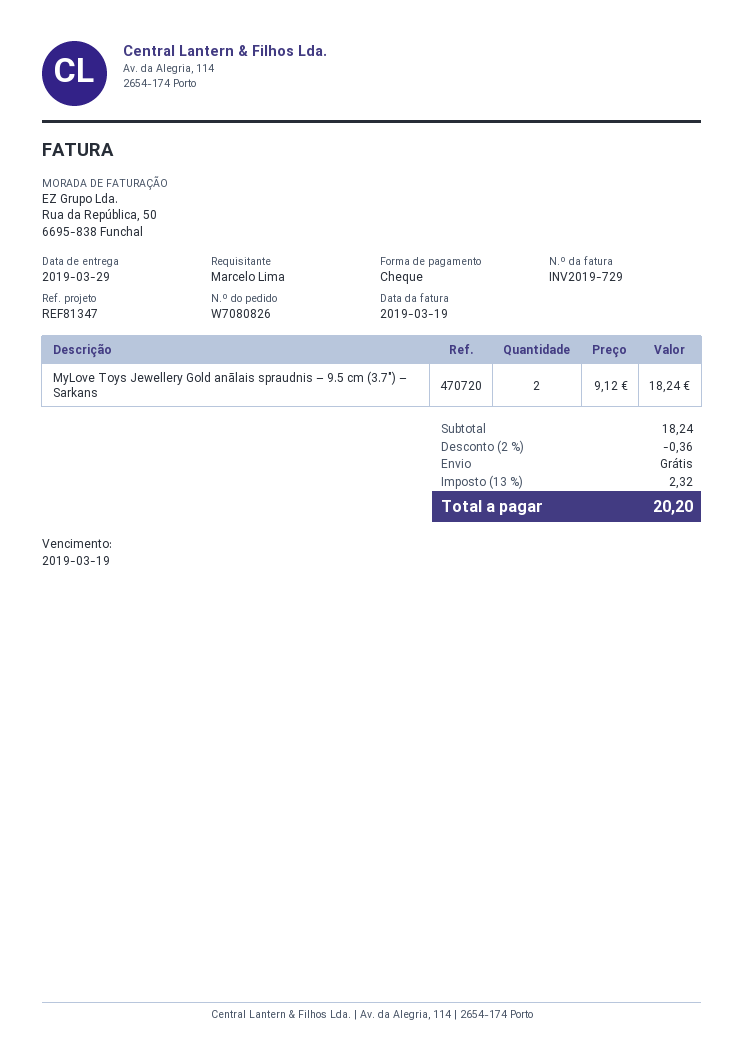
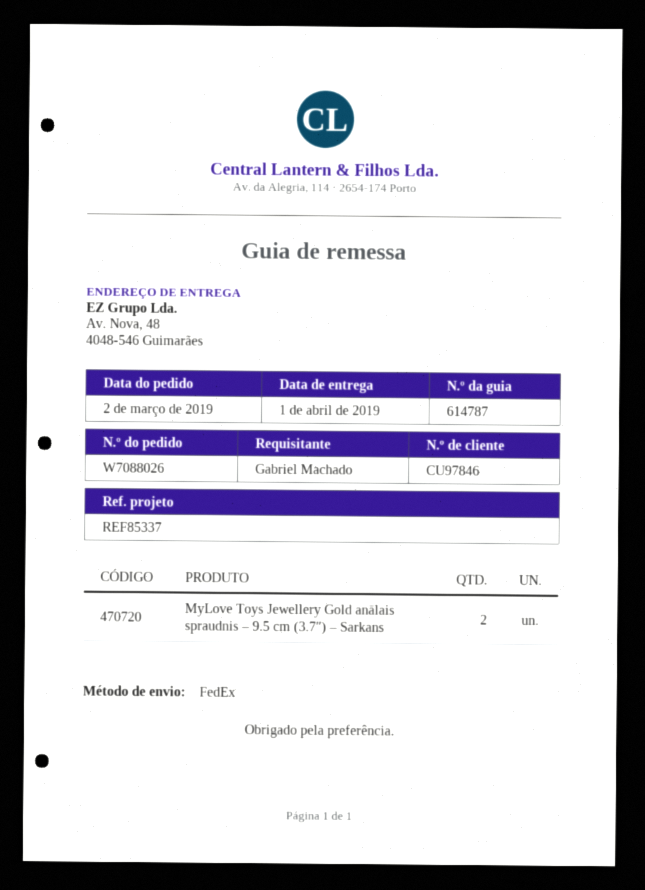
order number: W7080826 -> W7088026
delivery date: 2019-03-29 -> 2019-04-01
reference: REF81347 -> REF85337
ordered by: Marcelo Lima -> Gabriel Machado

